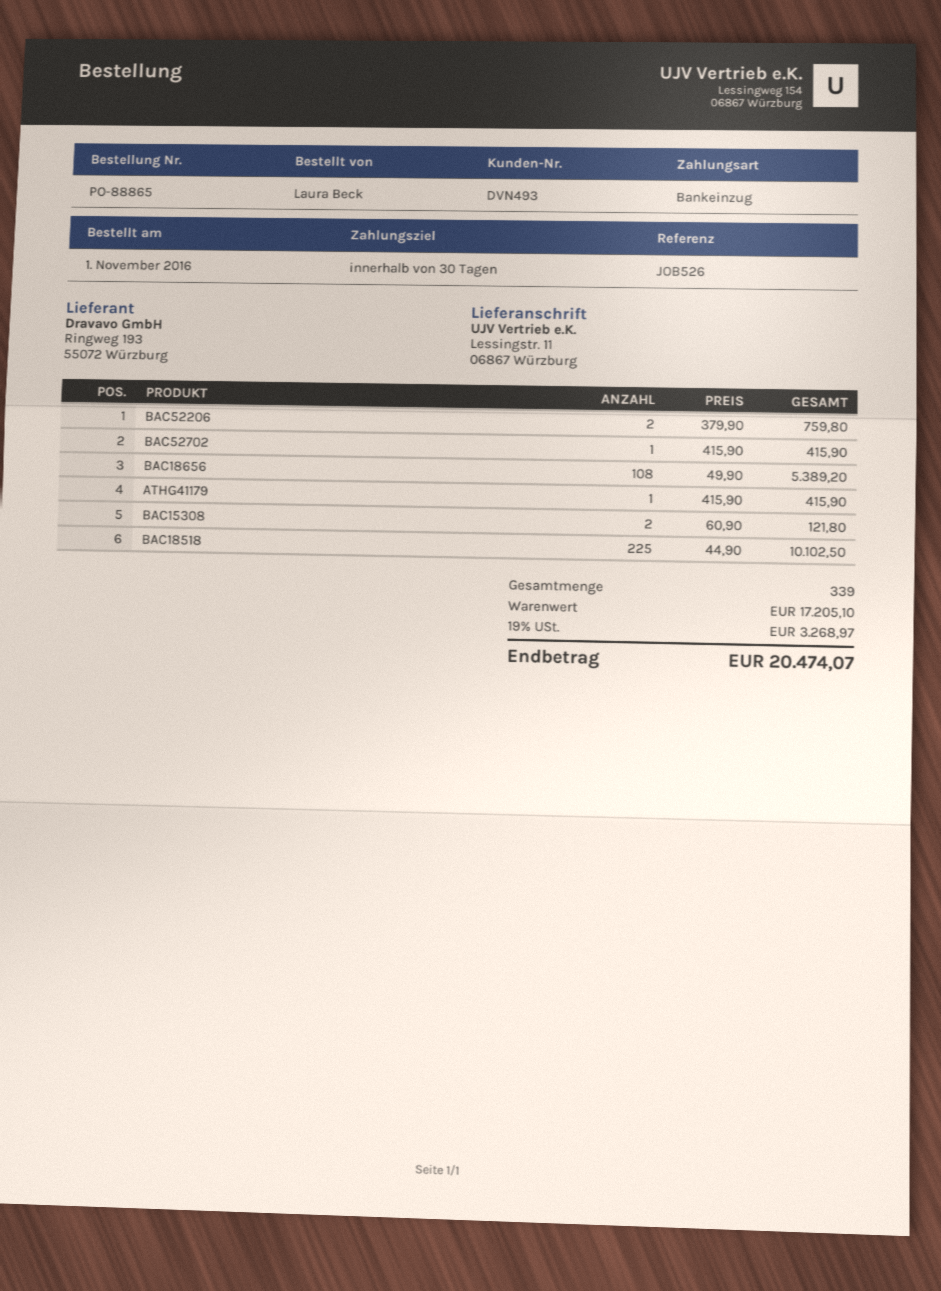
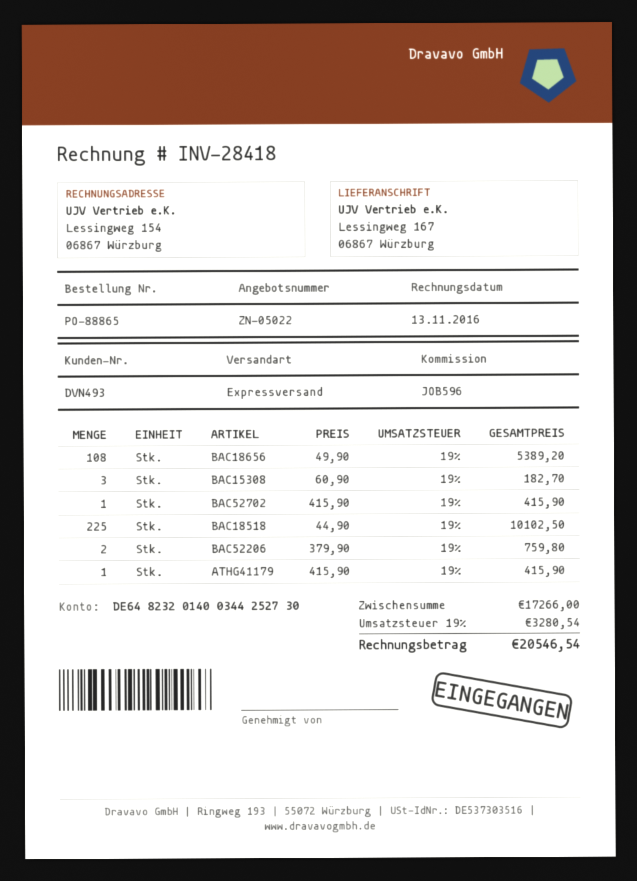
reference: JOB526 -> JOB596
ship to: Lessingstr. 11, 06867 Würzburg -> Lessingweg 167, 06867 Würzburg
BAC15308: 2 x 60.90 = 121.80 -> 3 x 60.90 = 182.70
subtotal: 17205.10 -> 17266.00
tax: 19% = 3268.97 -> 19% = 3280.54
total: 20474.07 -> 20546.54

